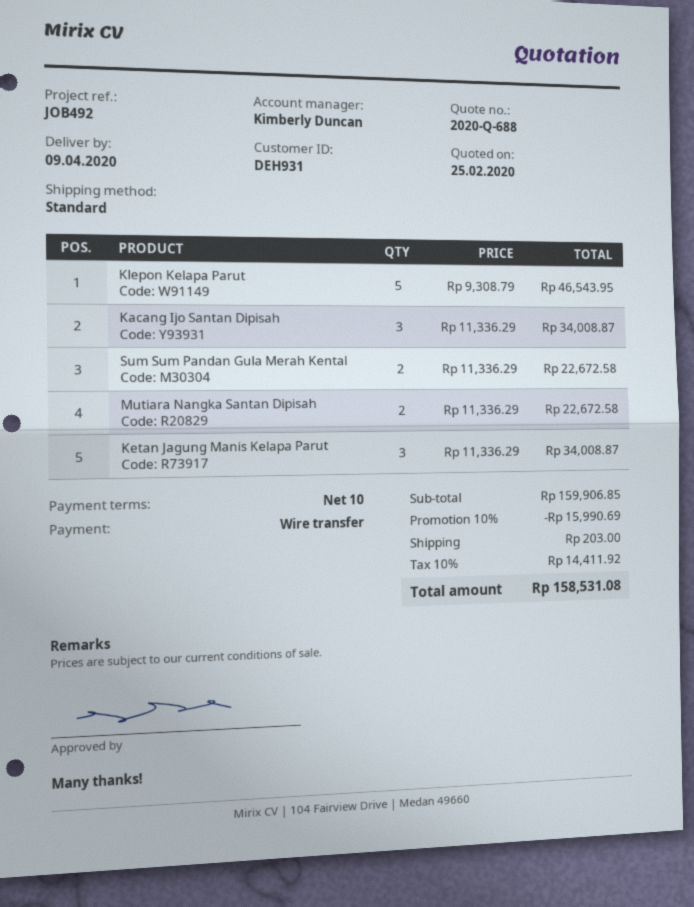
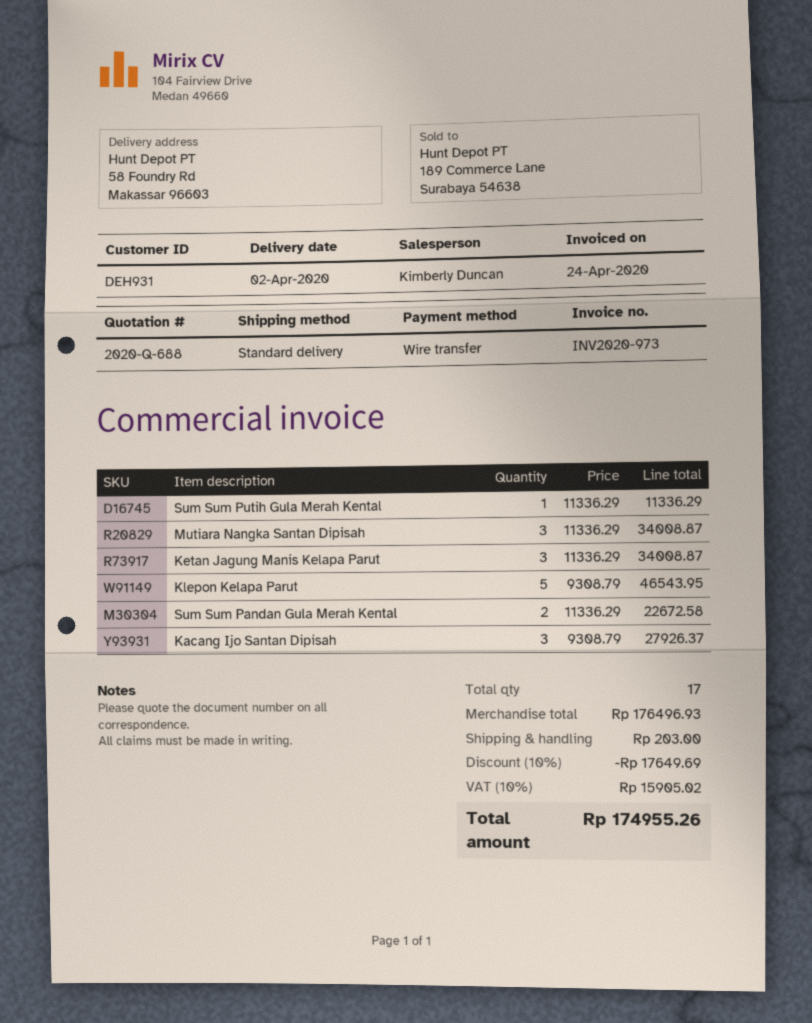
delivery date: 2020-04-09 -> 2020-04-02
Kacang Ijo Santan Dipisah: 3 x 11336.29 = 34008.87 -> 3 x 9308.79 = 27926.37
Mutiara Nangka Santan Dipisah: 2 x 11336.29 = 22672.58 -> 3 x 11336.29 = 34008.87
Sum Sum Putih Gula Merah Kental: none -> 1 x 11336.29 = 11336.29
subtotal: 159906.85 -> 176496.93
discount: 10% = 15990.69 -> 10% = 17649.69
tax: 10% = 14411.92 -> 10% = 15905.02
total: 158531.08 -> 174955.26

